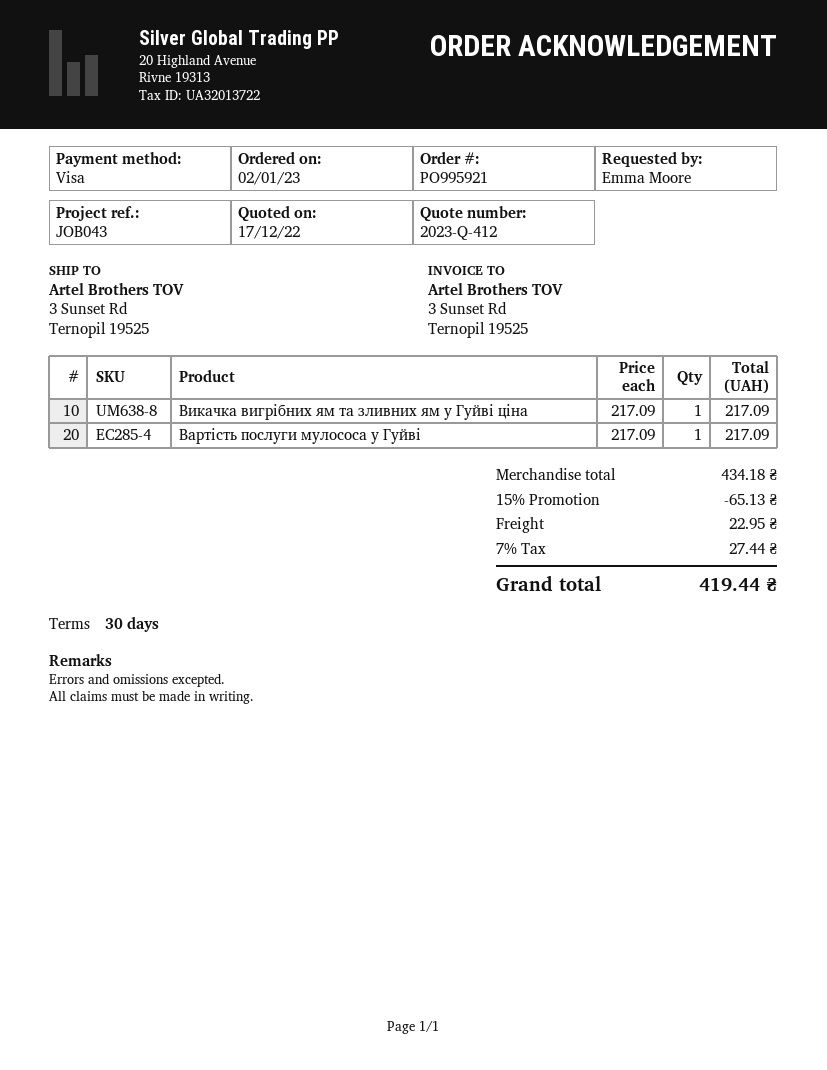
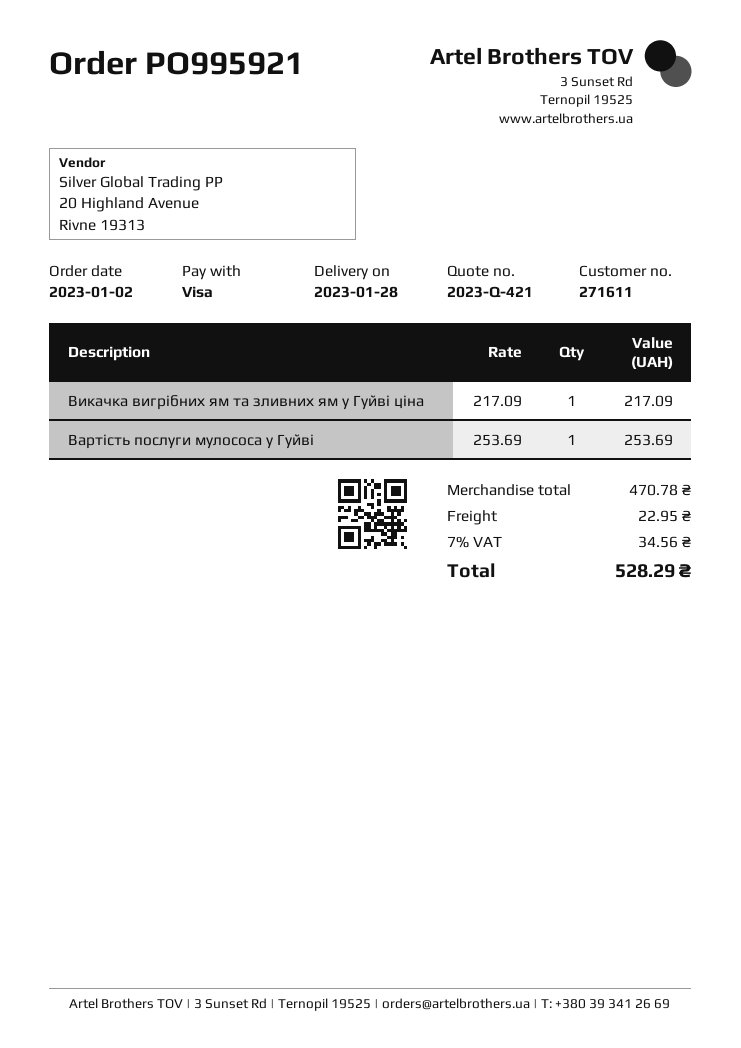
quote number: 2023-Q-412 -> 2023-Q-421
Вартість послуги мулососа у Гуйві: 1 x 217.09 = 217.09 -> 1 x 253.69 = 253.69
subtotal: 434.18 -> 470.78
discount: 15% = 65.13 -> none
tax: 7% = 27.44 -> 7% = 34.56
total: 419.44 -> 528.29

